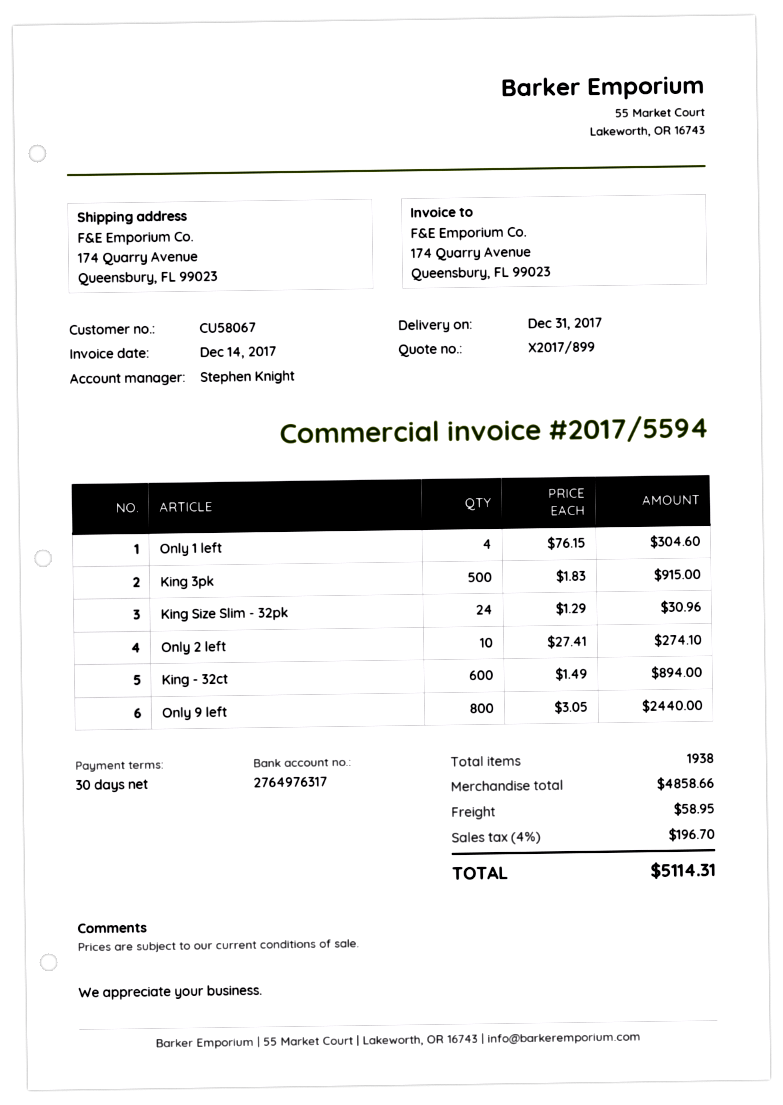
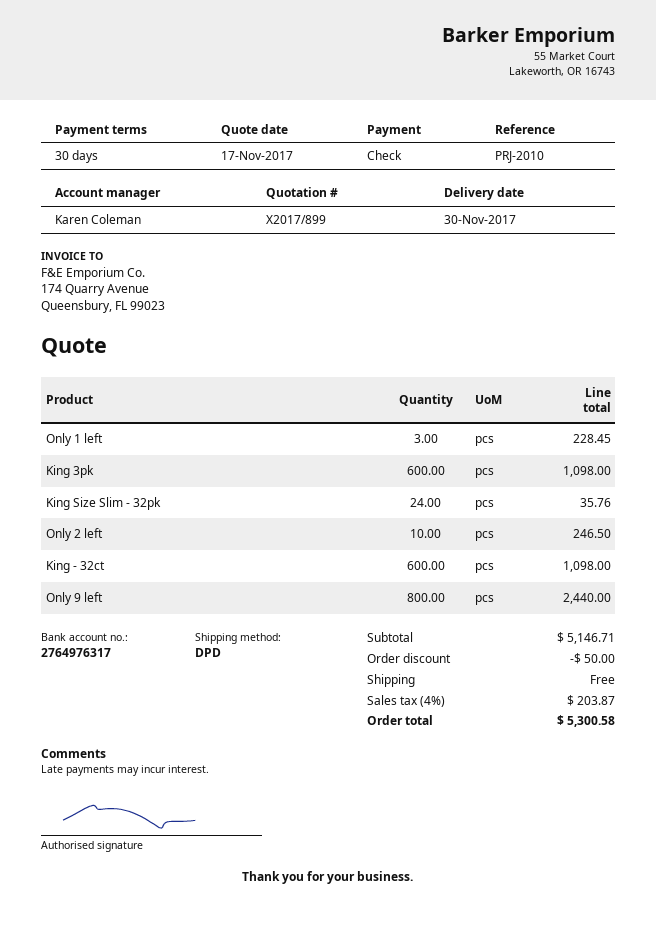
delivery date: 2017-12-31 -> 2017-11-30
sales rep: Stephen Knight -> Karen Coleman
Only 1 left: 4 for 304.60 -> 3 for 228.45
King 3pk: 500 for 915.00 -> 600 for 1098.00
King Size Slim - 32pk: 24 for 30.96 -> 24 for 35.76
Only 2 left: 10 for 274.10 -> 10 for 246.50
King - 32ct: 600 for 894.00 -> 600 for 1098.00
subtotal: 4858.66 -> 5146.71
discount: none -> 50.00
shipping: 58.95 -> 0.00
tax: 4% = 196.70 -> 4% = 203.87
total: 5114.31 -> 5300.58

